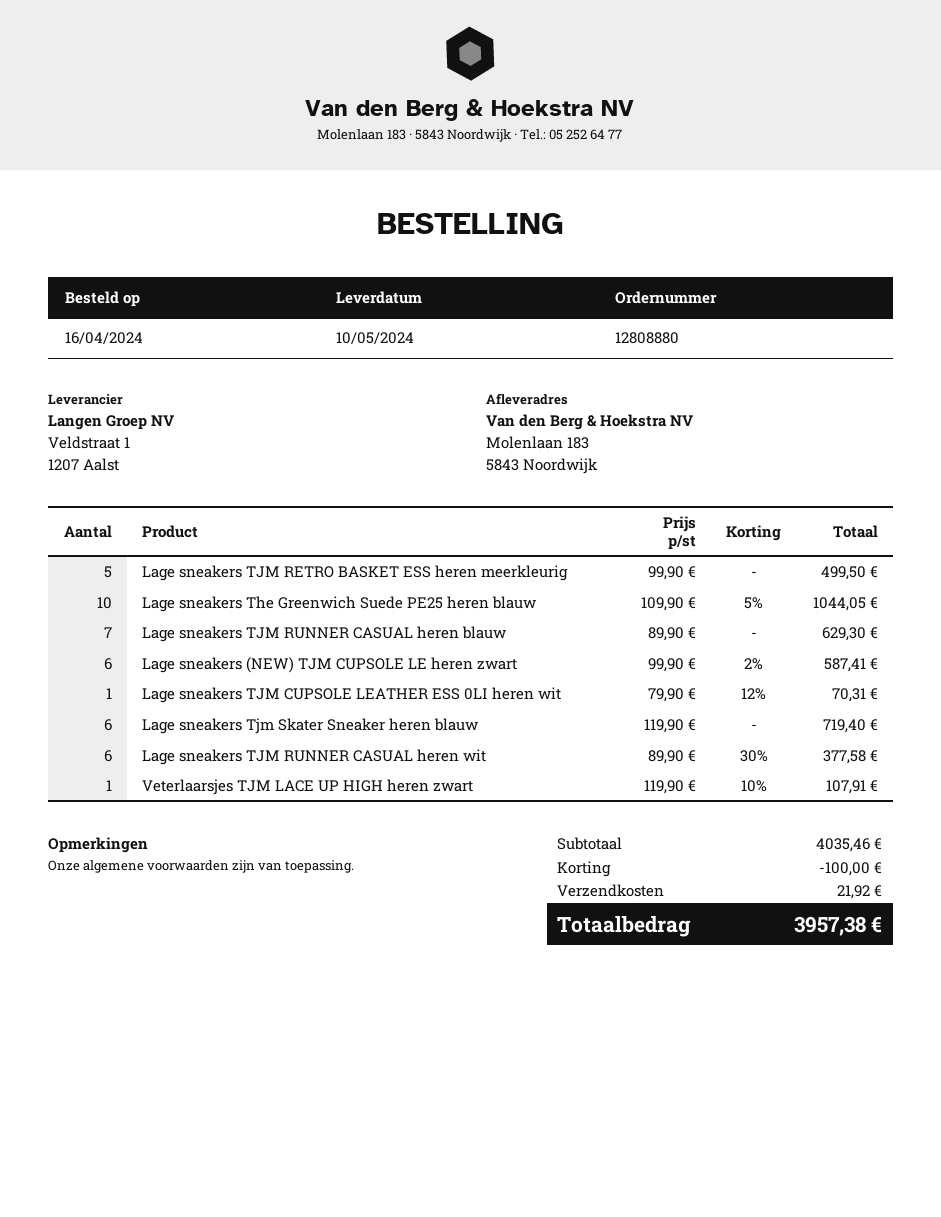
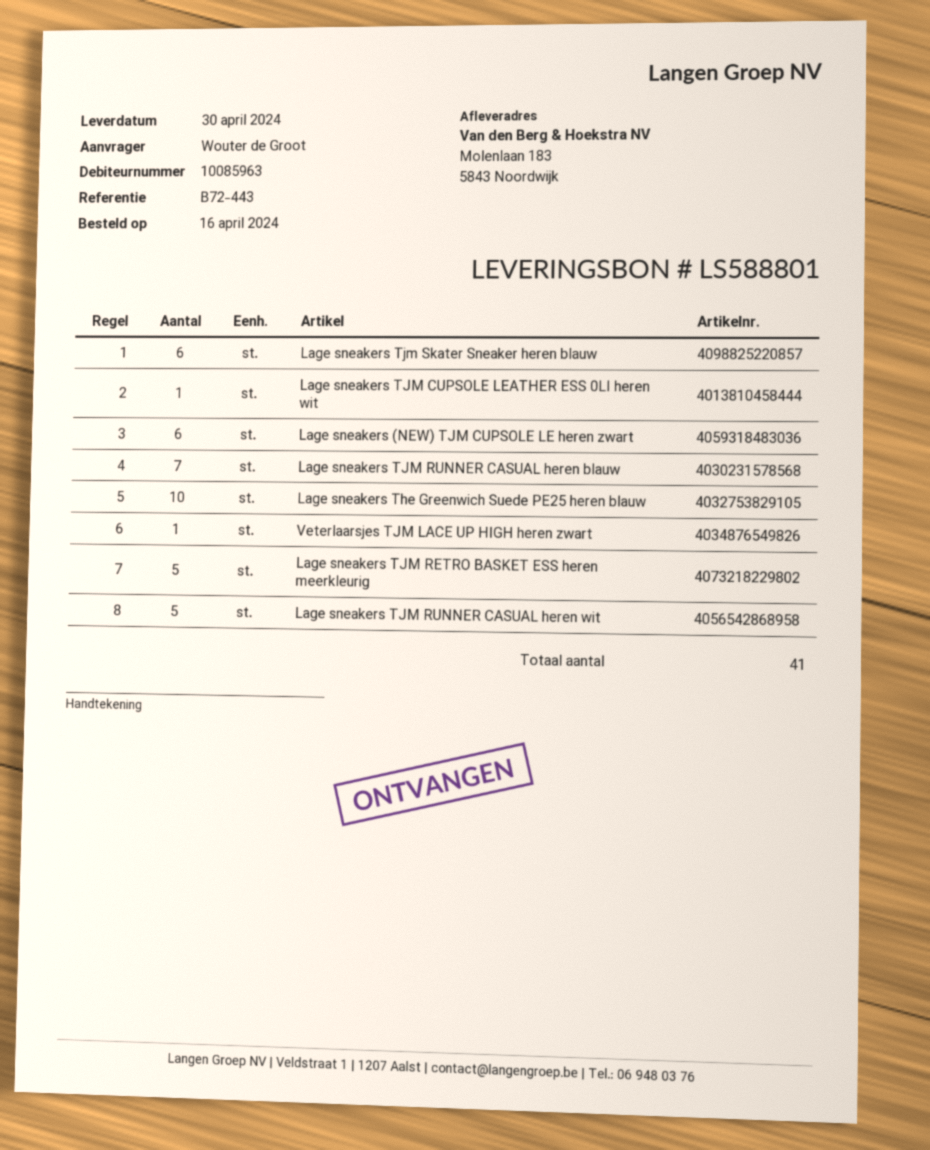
delivery date: 2024-05-10 -> 2024-04-30
Lage sneakers TJM RUNNER CASUAL heren wit: 6 -> 5

